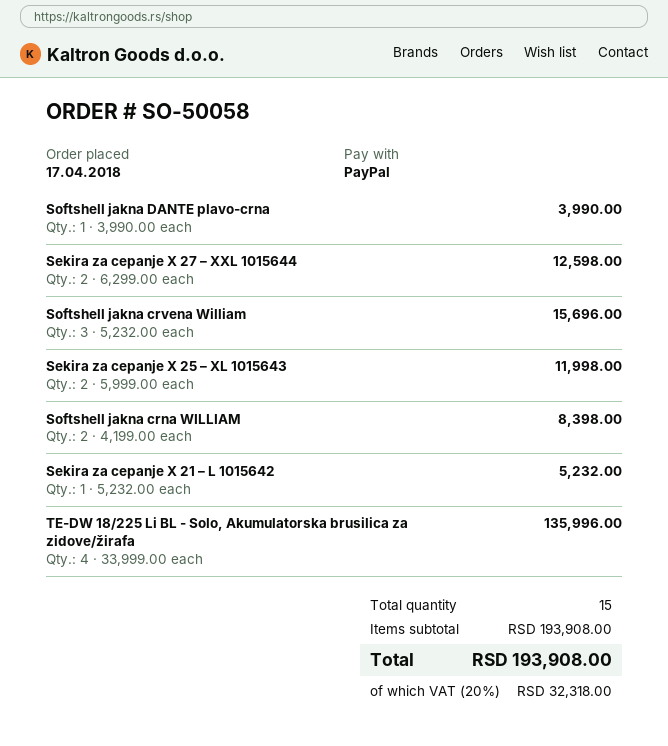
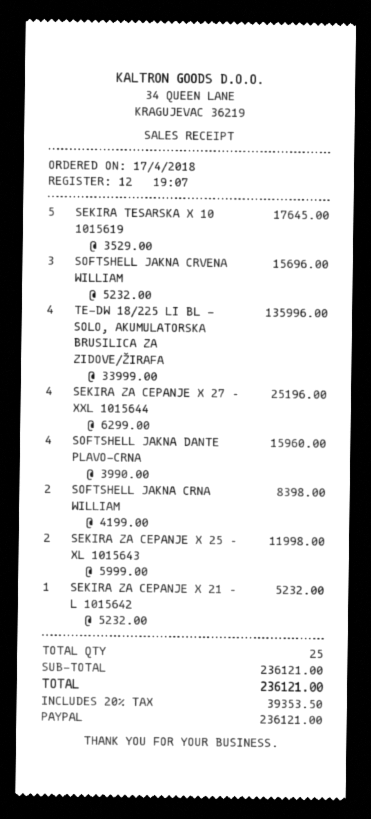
Softshell jakna DANTE plavo-crna: 1 x 3990.00 = 3990.00 -> 4 x 3990.00 = 15960.00
Sekira za cepanje X 27 – XXL 1015644: 2 x 6299.00 = 12598.00 -> 4 x 6299.00 = 25196.00
SEKIRA TESARSKA X 10 1015619: none -> 5 x 3529.00 = 17645.00
total quantity: 15 -> 25
subtotal: 193908.00 -> 236121.00
tax: 20% = 32318.00 -> 20% = 39353.50
total: 193908.00 -> 236121.00

